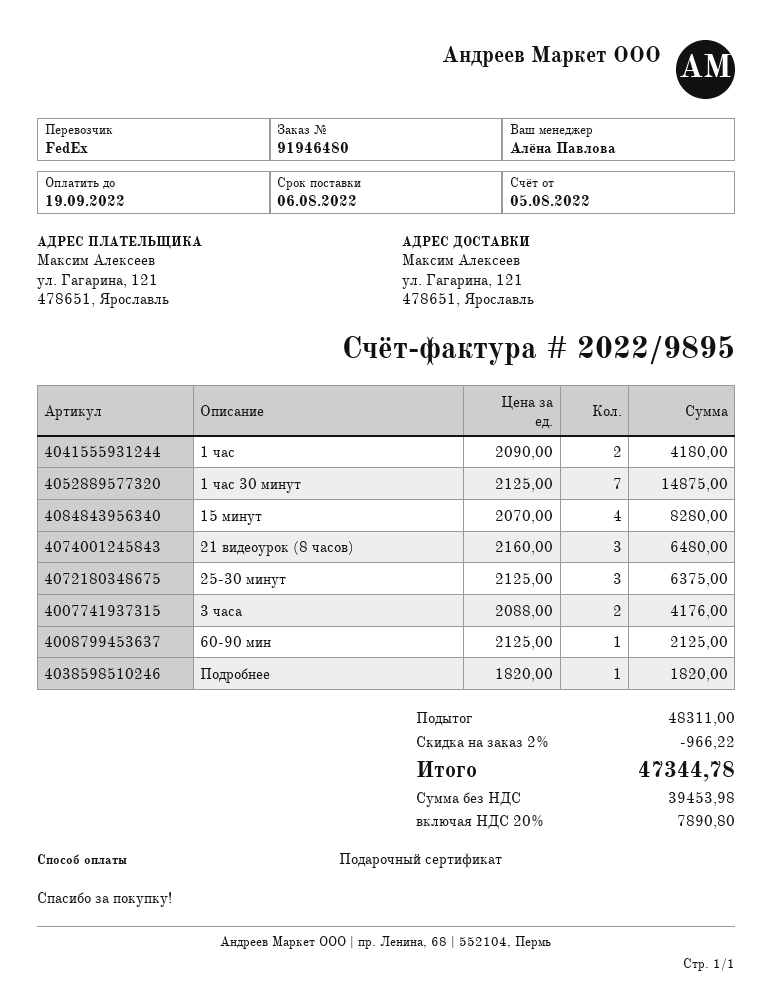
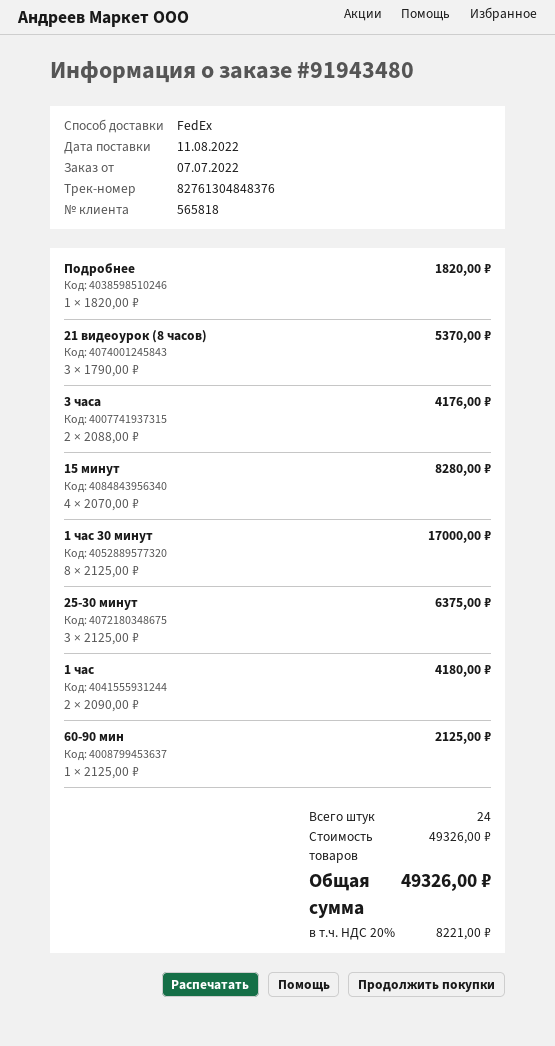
order number: 91946480 -> 91943480
delivery date: 2022-08-06 -> 2022-08-11
1 час 30 минут: 7 x 2125.00 = 14875.00 -> 8 x 2125.00 = 17000.00
21 видеоурок (8 часов): 3 x 2160.00 = 6480.00 -> 3 x 1790.00 = 5370.00
subtotal: 48311.00 -> 49326.00
discount: 2% = 966.22 -> none
tax: 20% = 7890.80 -> 20% = 8221.00
total: 47344.78 -> 49326.00

